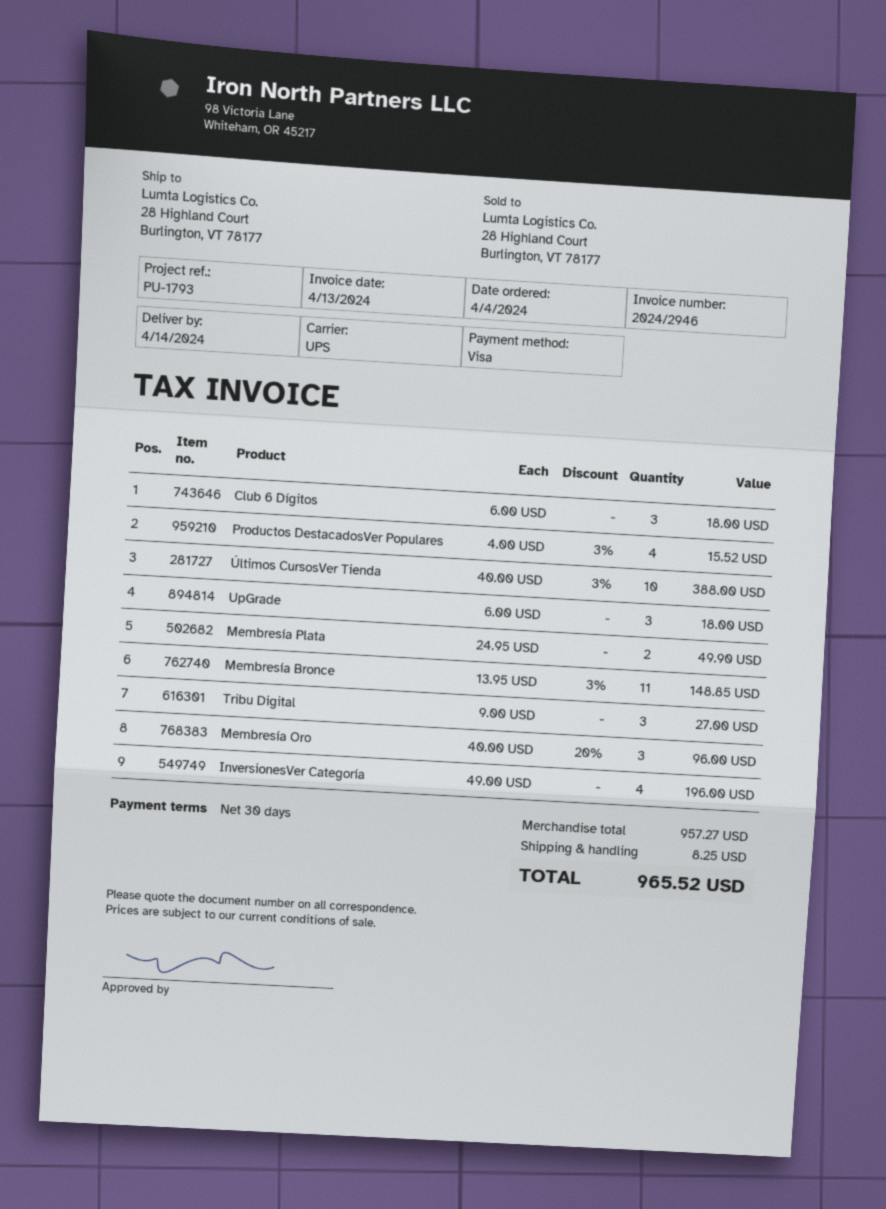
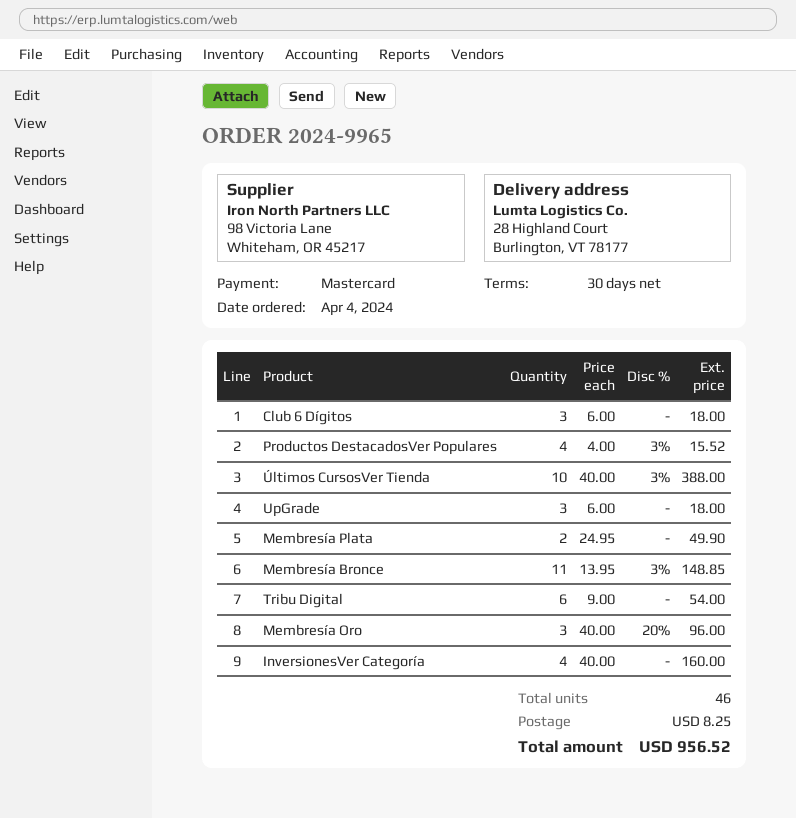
payment method: Visa -> Mastercard
Tribu Digital: 3 x 9.00 = 27.00 -> 6 x 9.00 = 54.00
InversionesVer Categoría: 4 x 49.00 = 196.00 -> 4 x 40.00 = 160.00
total: 965.52 -> 956.52

